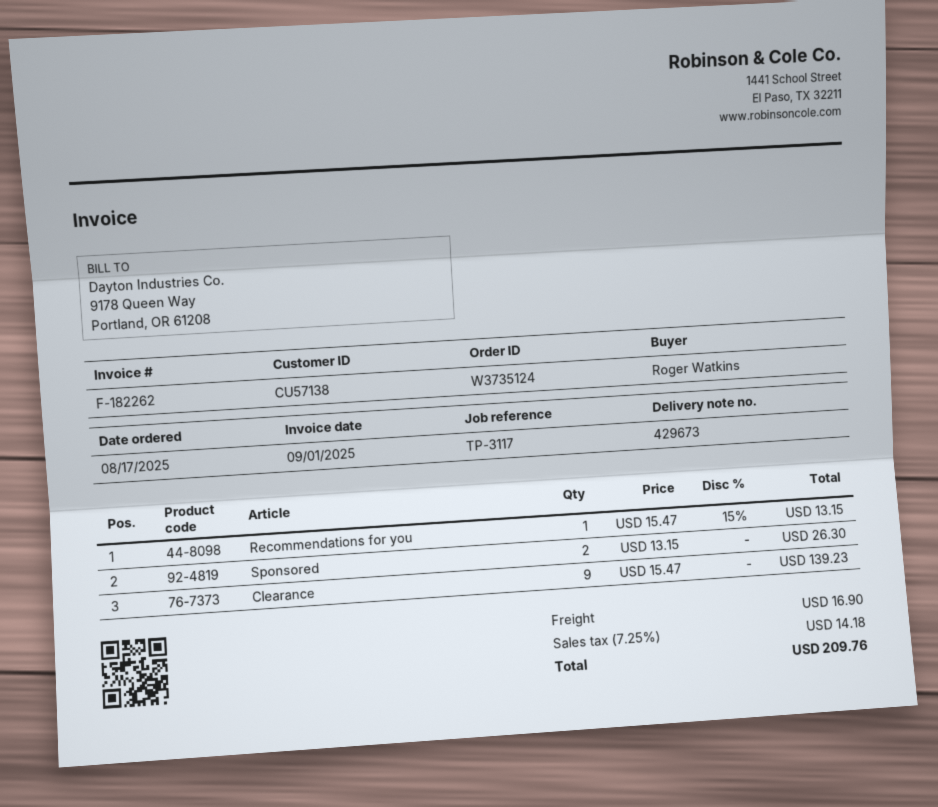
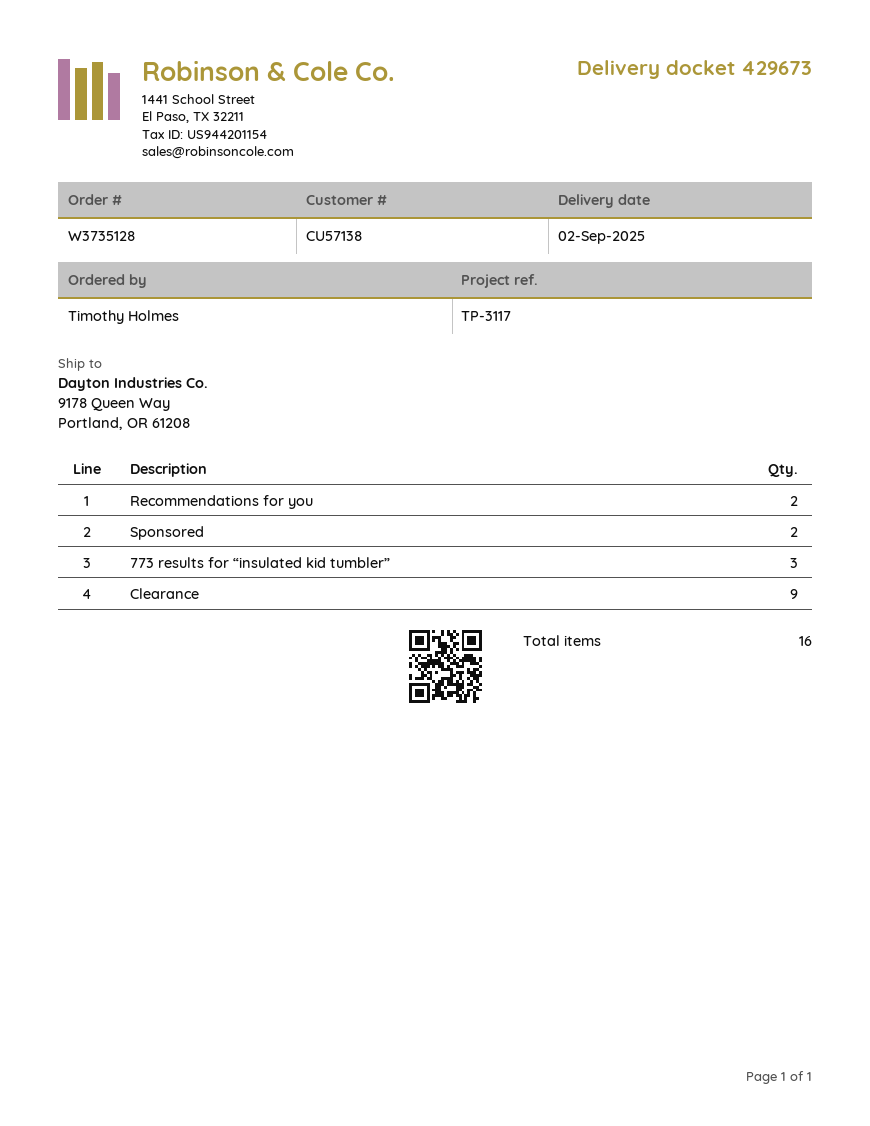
order number: W3735124 -> W3735128
ordered by: Roger Watkins -> Timothy Holmes
Recommendations for you: 1 -> 2
773 results for “insulated kid tumbler”: none -> 3

